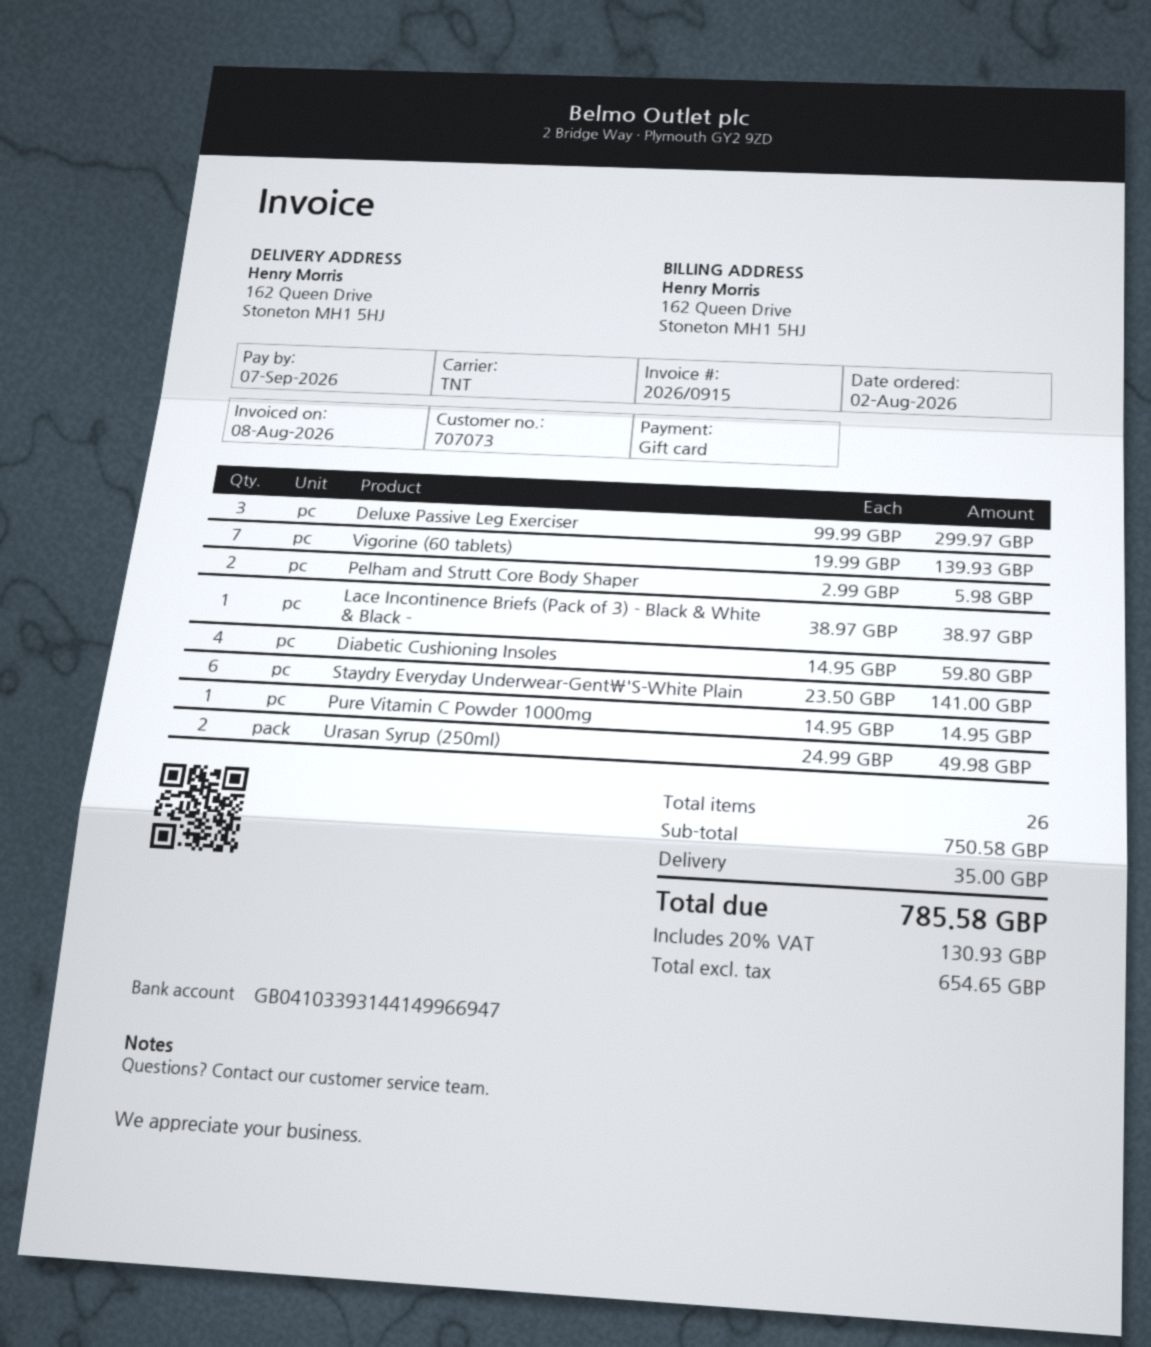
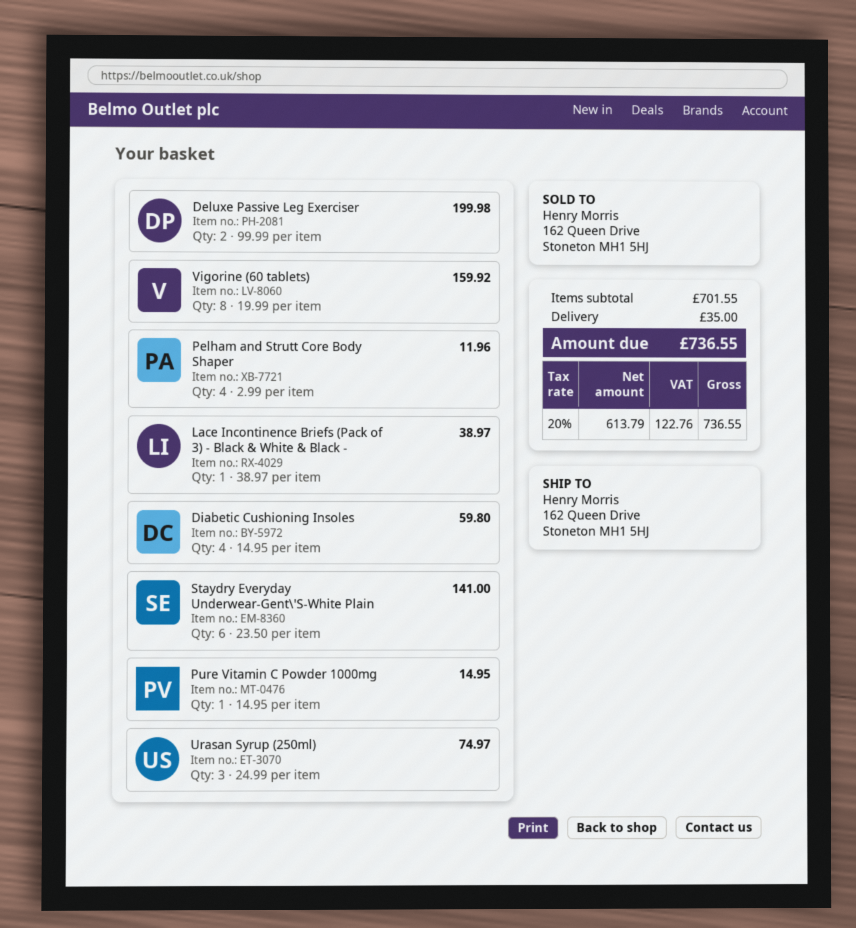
Deluxe Passive Leg Exerciser: 3 x 99.99 = 299.97 -> 2 x 99.99 = 199.98
Vigorine (60 tablets): 7 x 19.99 = 139.93 -> 8 x 19.99 = 159.92
Pelham and Strutt Core Body Shaper: 2 x 2.99 = 5.98 -> 4 x 2.99 = 11.96
Urasan Syrup (250ml): 2 x 24.99 = 49.98 -> 3 x 24.99 = 74.97
subtotal: 750.58 -> 701.55
net: 654.65 -> 613.79
tax: 20% = 130.93 -> 20% = 122.76
total: 785.58 -> 736.55

